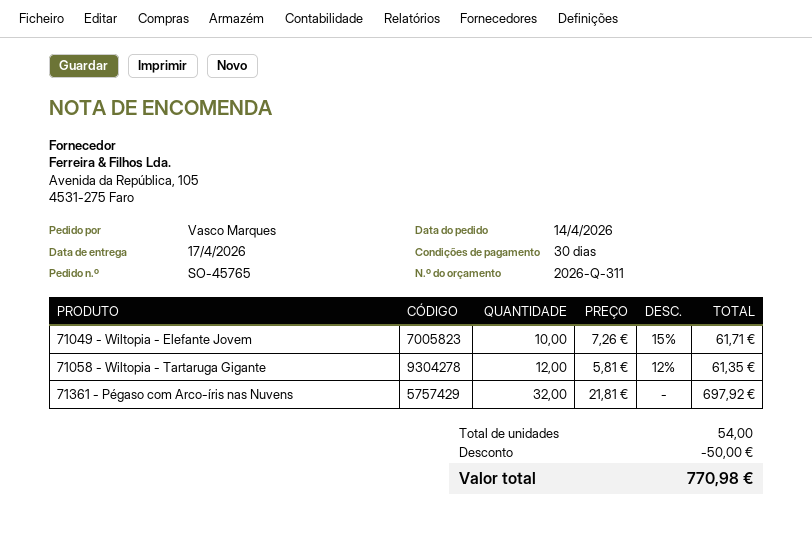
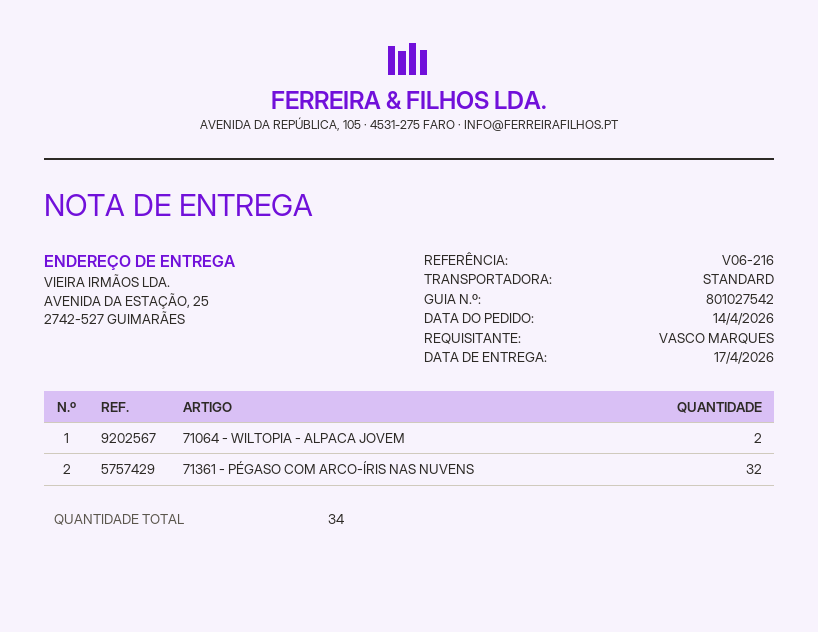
71049 - Wiltopia - Elefante Jovem: 10 -> none
71058 - Wiltopia - Tartaruga Gigante: 12 -> none
71064 - WILTOPIA - ALPACA JOVEM: none -> 2
total quantity: 54 -> 34

